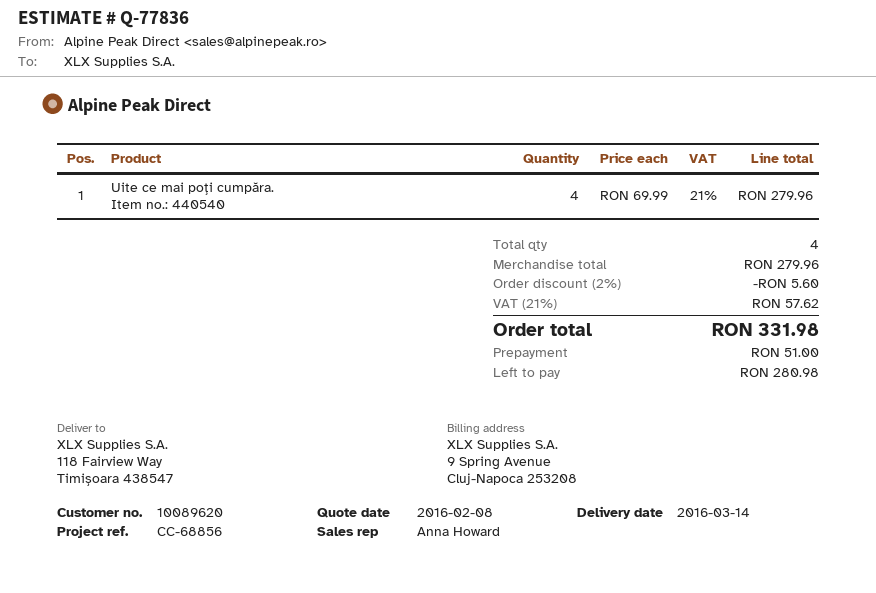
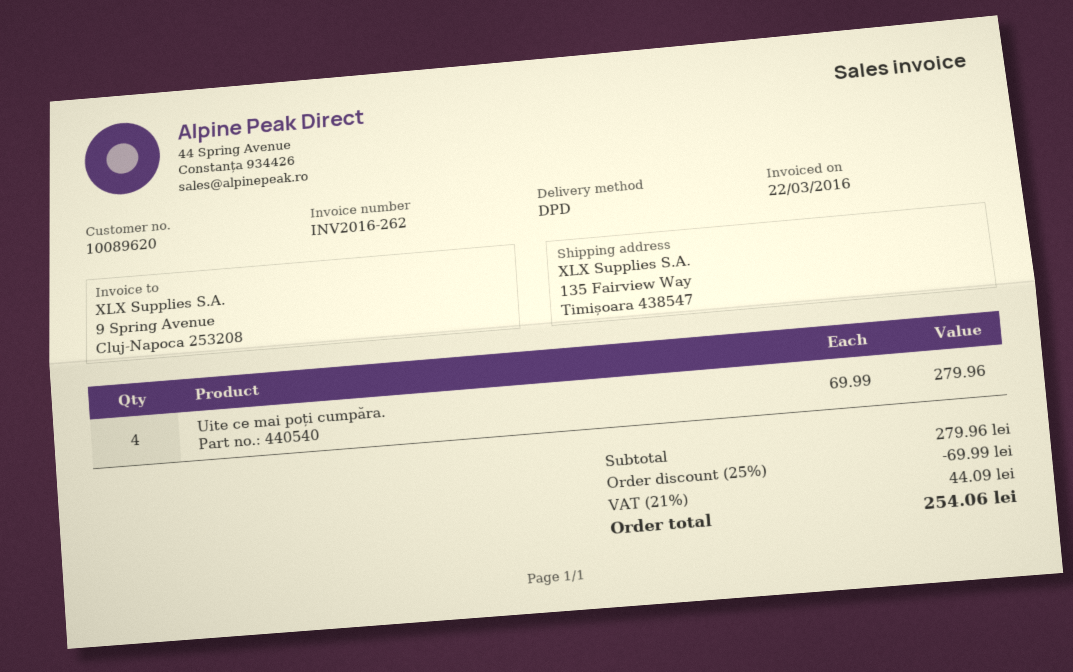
ship to: 118 Fairview Way, Timișoara 438547 -> 135 Fairview Way, Timișoara 438547
discount: 2% = 5.60 -> 25% = 69.99
tax: 21% = 57.62 -> 21% = 44.09
total: 331.98 -> 254.06

